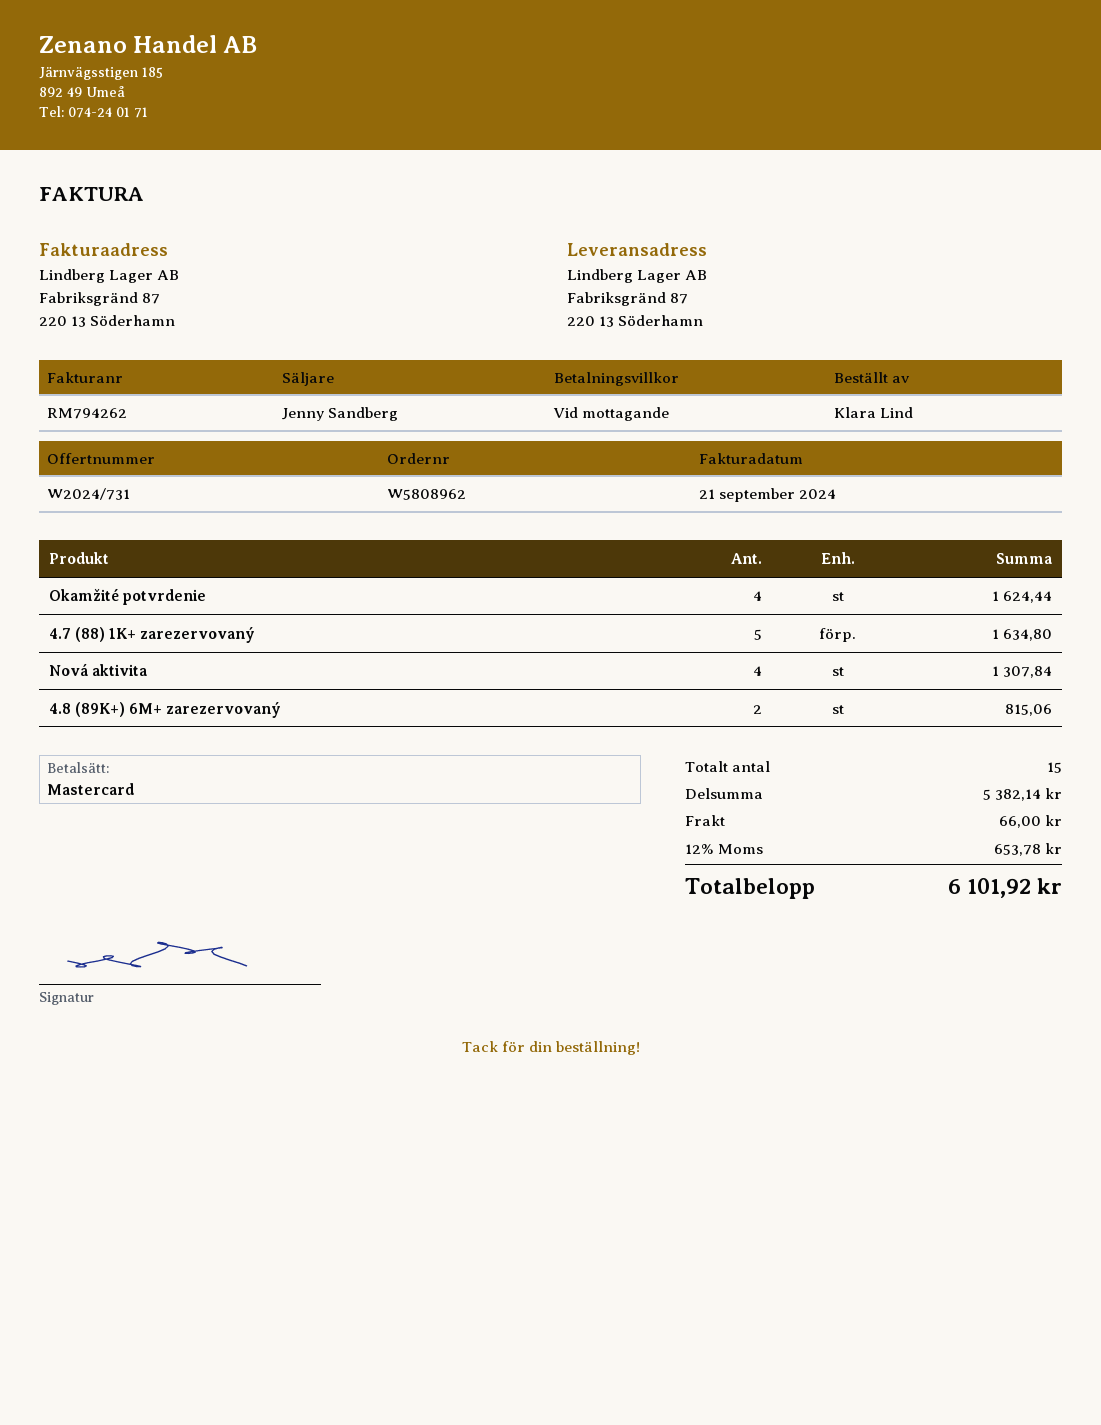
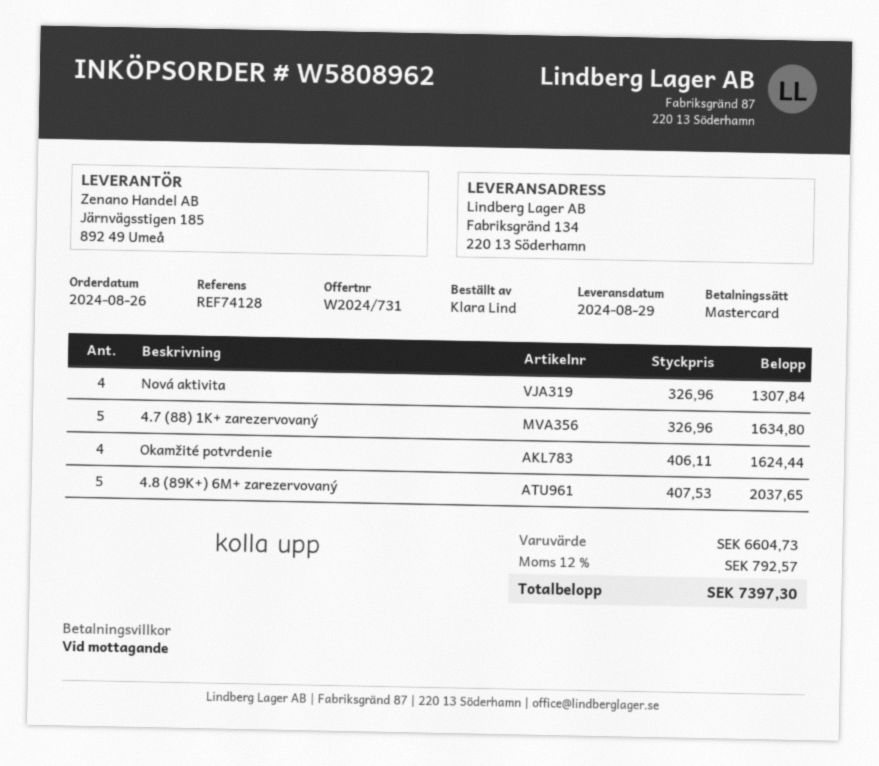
ship to: Fabriksgränd 87, 220 13 Söderhamn -> Fabriksgränd 134, 220 13 Söderhamn
4.8 (89K+) 6M+ zarezervovaný: 2 for 815.06 -> 5 for 2037.65
subtotal: 5382.14 -> 6604.73
shipping: 66.00 -> none
tax: 12% = 653.78 -> 12% = 792.57
total: 6101.92 -> 7397.30

